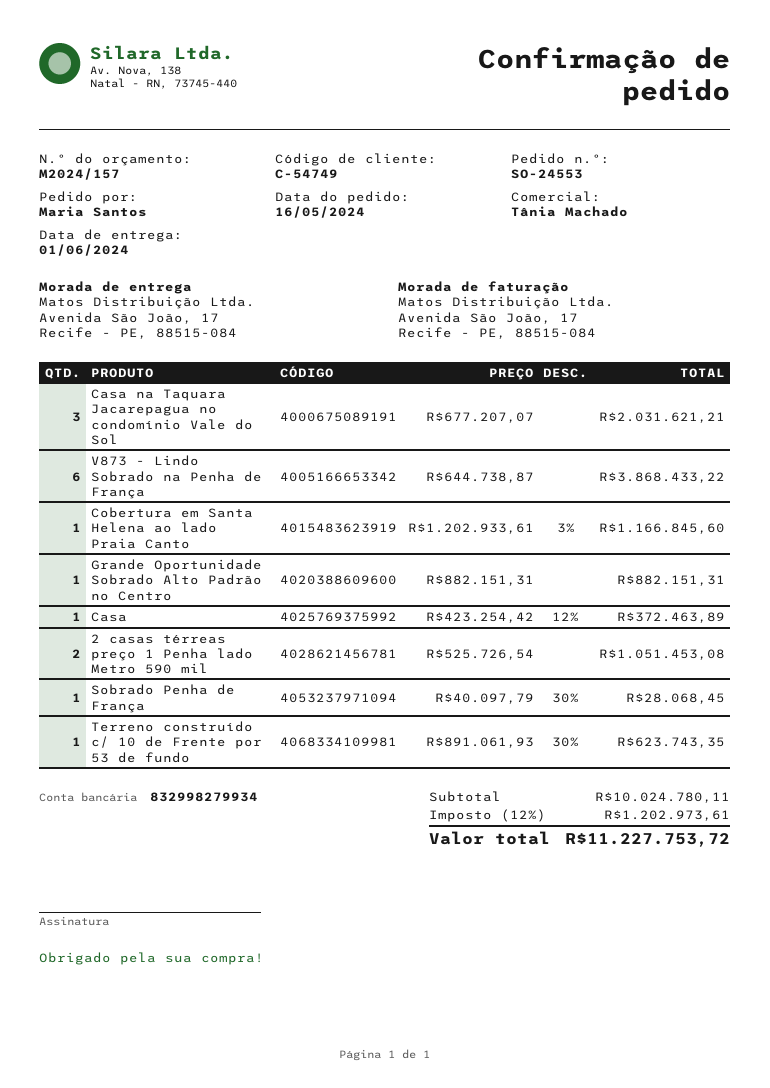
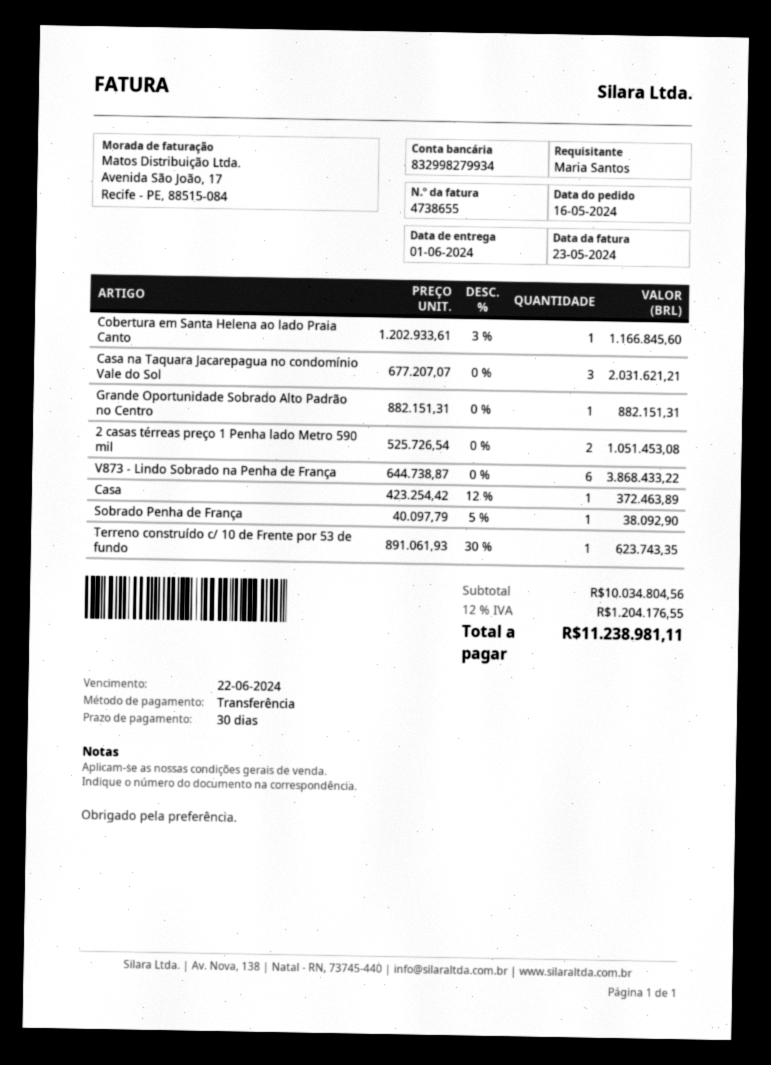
Sobrado Penha de França: 1 x 40097.79 - 30% = 28068.45 -> 1 x 40097.79 - 5% = 38092.90
subtotal: 10024780.11 -> 10034804.56
tax: 12% = 1202973.61 -> 12% = 1204176.55
total: 11227753.72 -> 11238981.11

